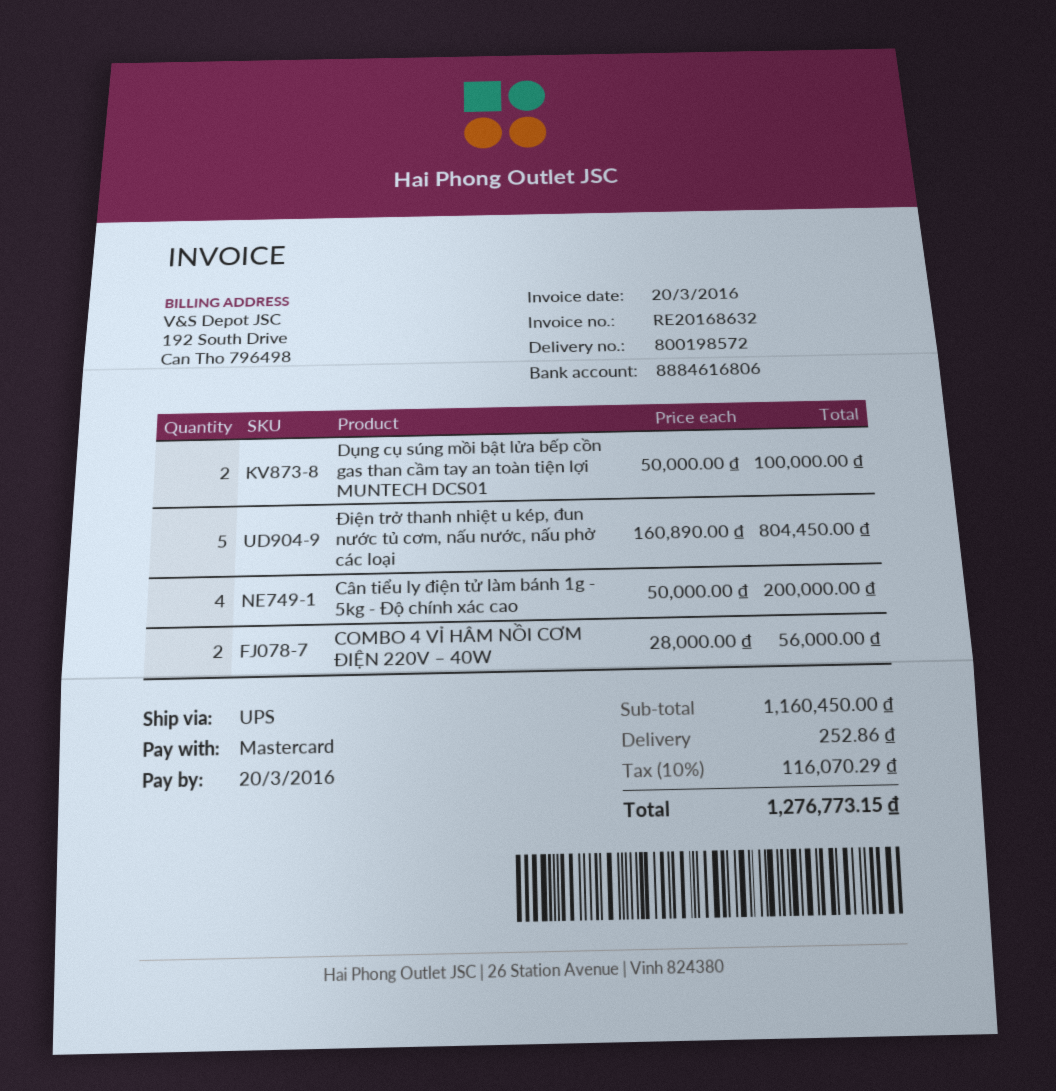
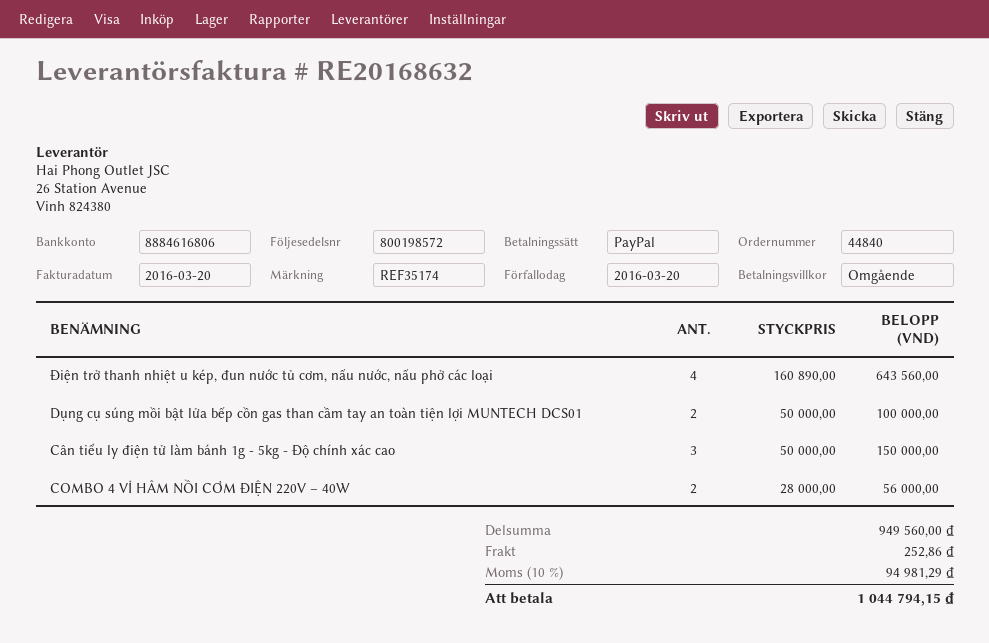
payment method: Mastercard -> PayPal
Điện trở thanh nhiệt u kép, đun nước tủ cơm, nấu nước, nấu phở các loại: 5 x 160890.00 = 804450.00 -> 4 x 160890.00 = 643560.00
Cân tiểu ly điện tử làm bánh 1g - 5kg - Độ chính xác cao: 4 x 50000.00 = 200000.00 -> 3 x 50000.00 = 150000.00
subtotal: 1160450.00 -> 949560.00
tax: 10% = 116070.29 -> 10% = 94981.29
total: 1276773.15 -> 1044794.15

